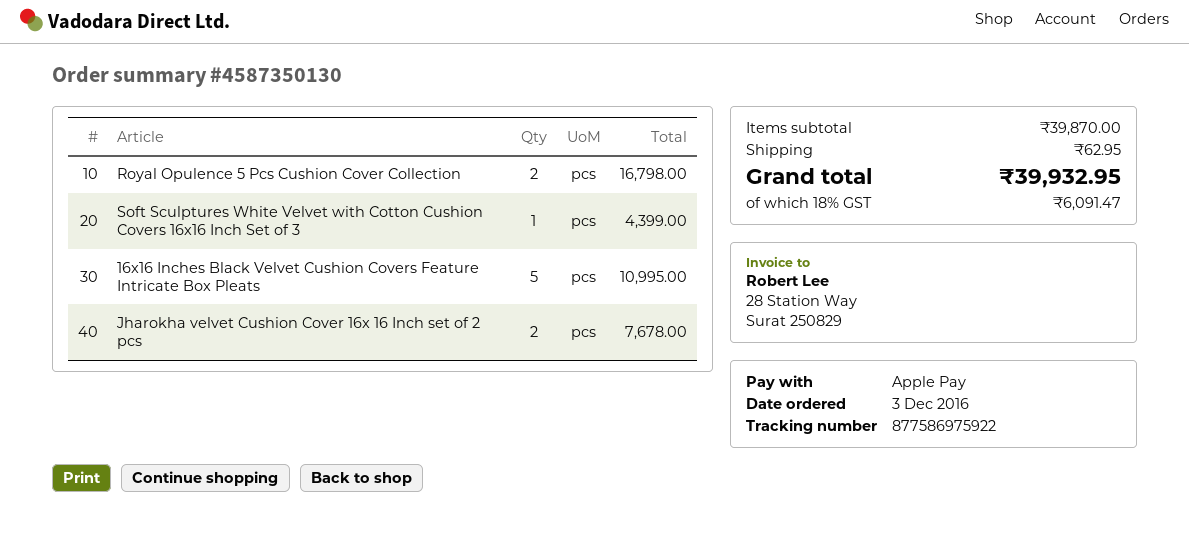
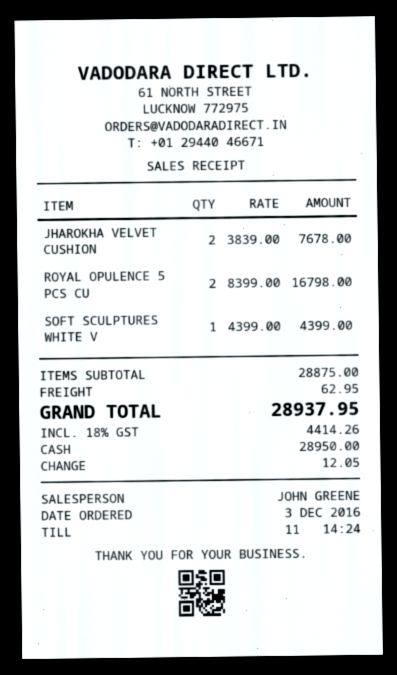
payment method: Apple Pay -> cash
16x16 Inches Black Velvet Cushion Covers Feature Intricate Box Pleats: 5 for 10995.00 -> none
subtotal: 39870.00 -> 28875.00
tax: 18% = 6091.47 -> 18% = 4414.26
total: 39932.95 -> 28937.95

